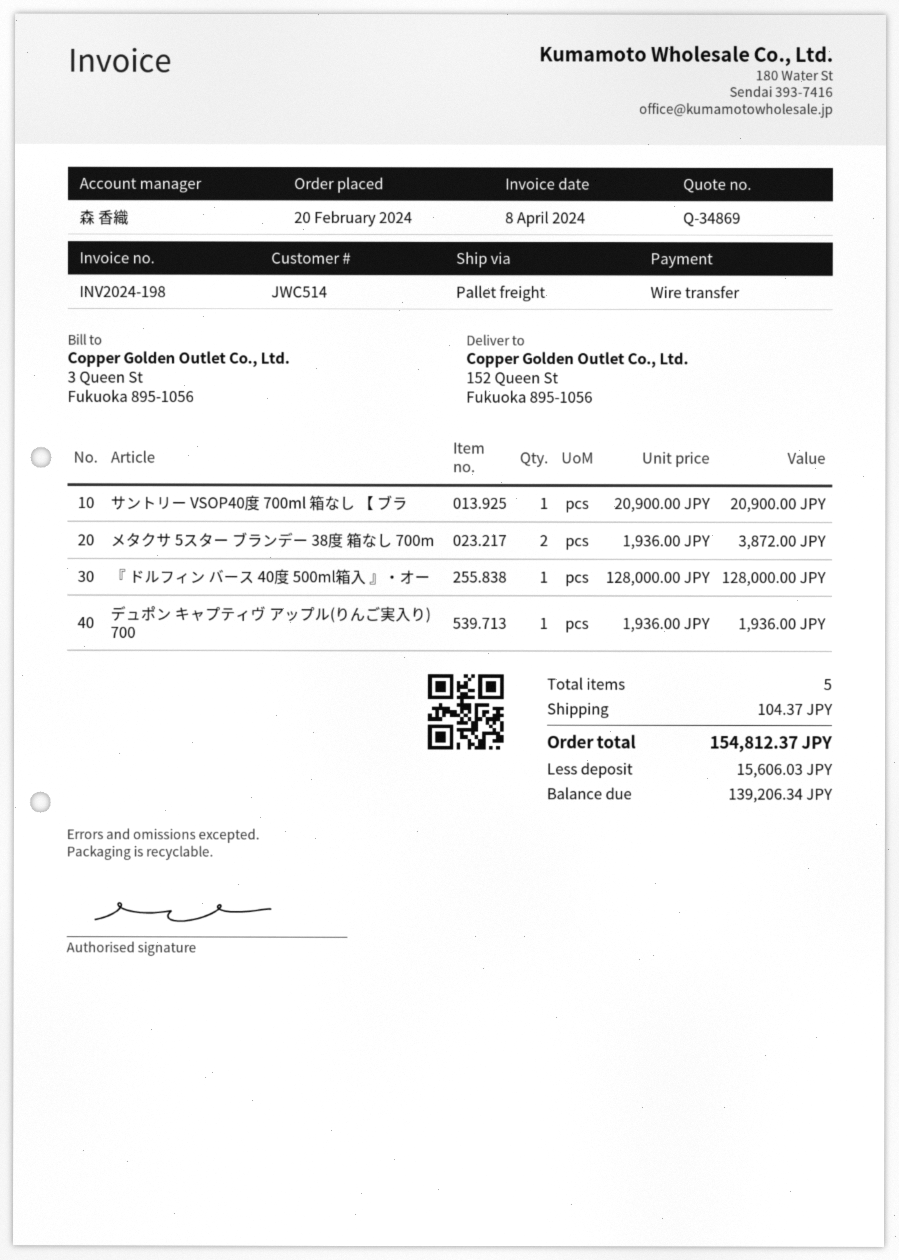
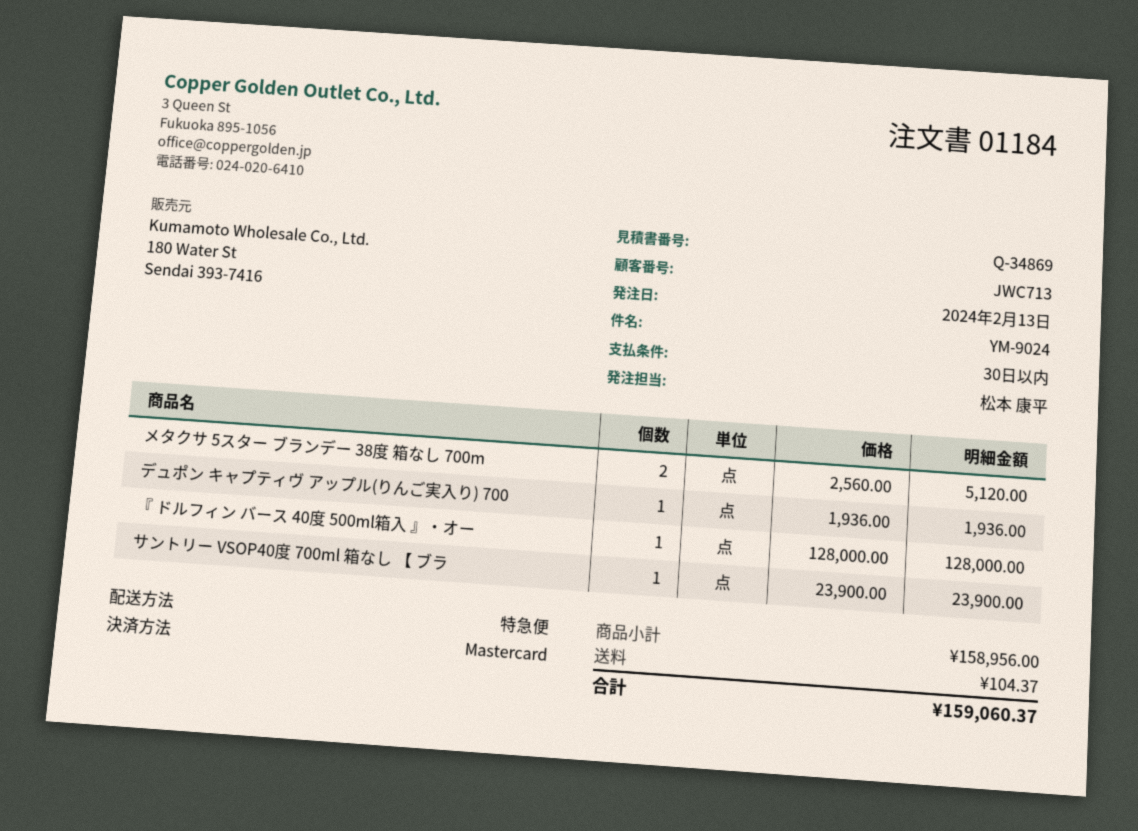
order date: 2024-02-20 -> 2024-02-13
customer number: JWC514 -> JWC713
payment method: bank transfer -> Mastercard
shipping method: pallet freight -> express
サントリー VSOP40度 700ml 箱なし 【 ブラ: 1 x 20900.00 = 20900.00 -> 1 x 23900.00 = 23900.00
メタクサ 5スター ブランデー 38度 箱なし 700m: 2 x 1936.00 = 3872.00 -> 2 x 2560.00 = 5120.00
total: 154812.37 -> 159060.37

